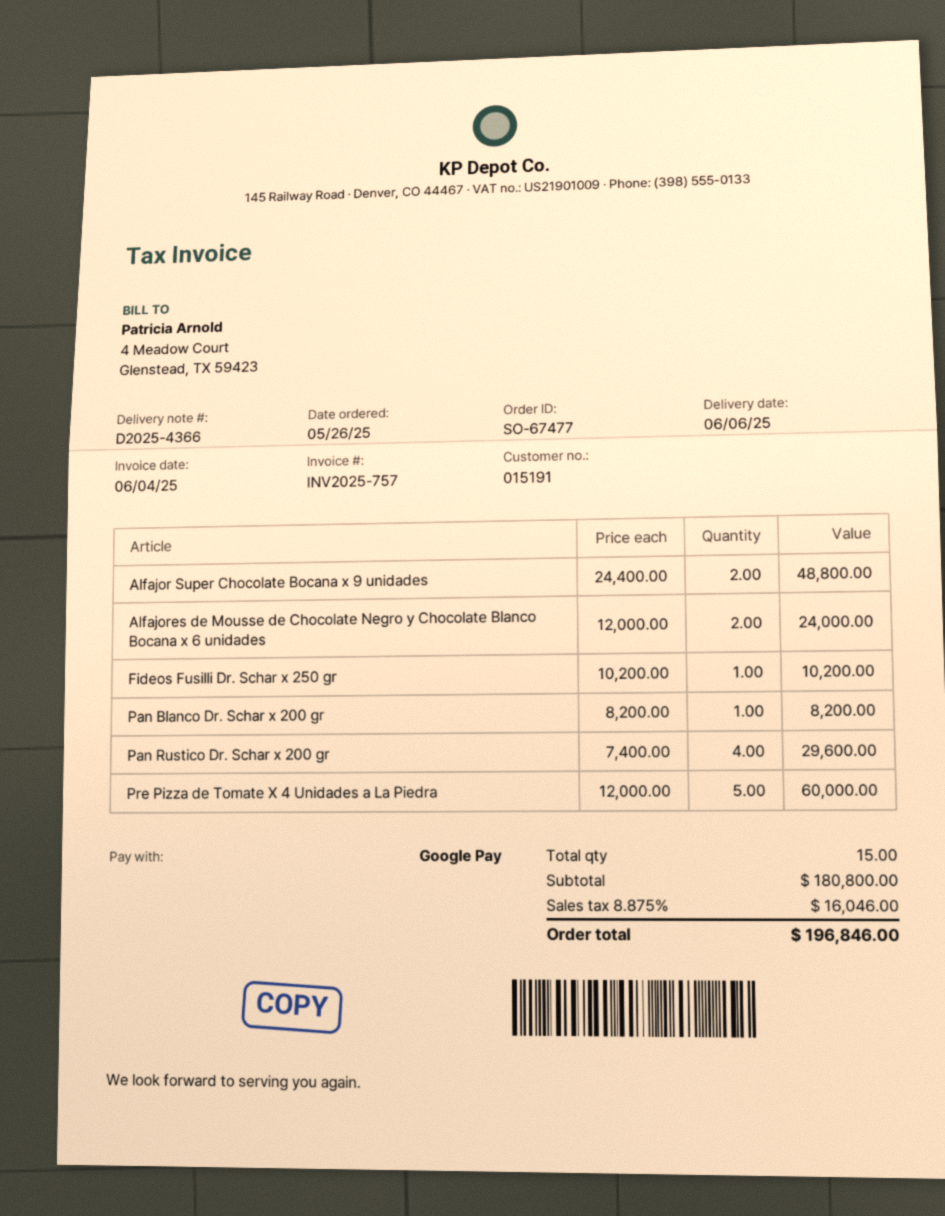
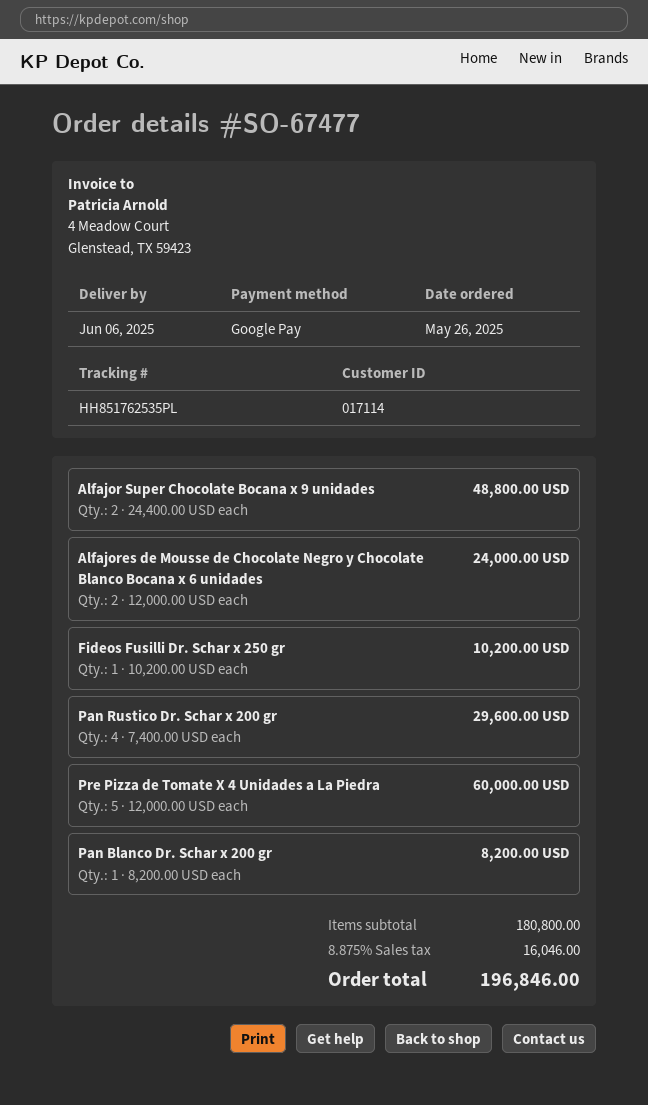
customer number: 015191 -> 017114

